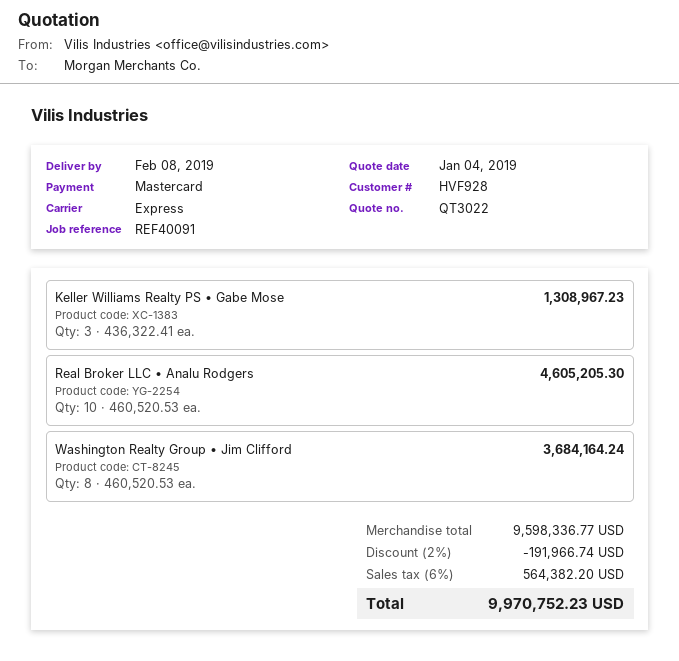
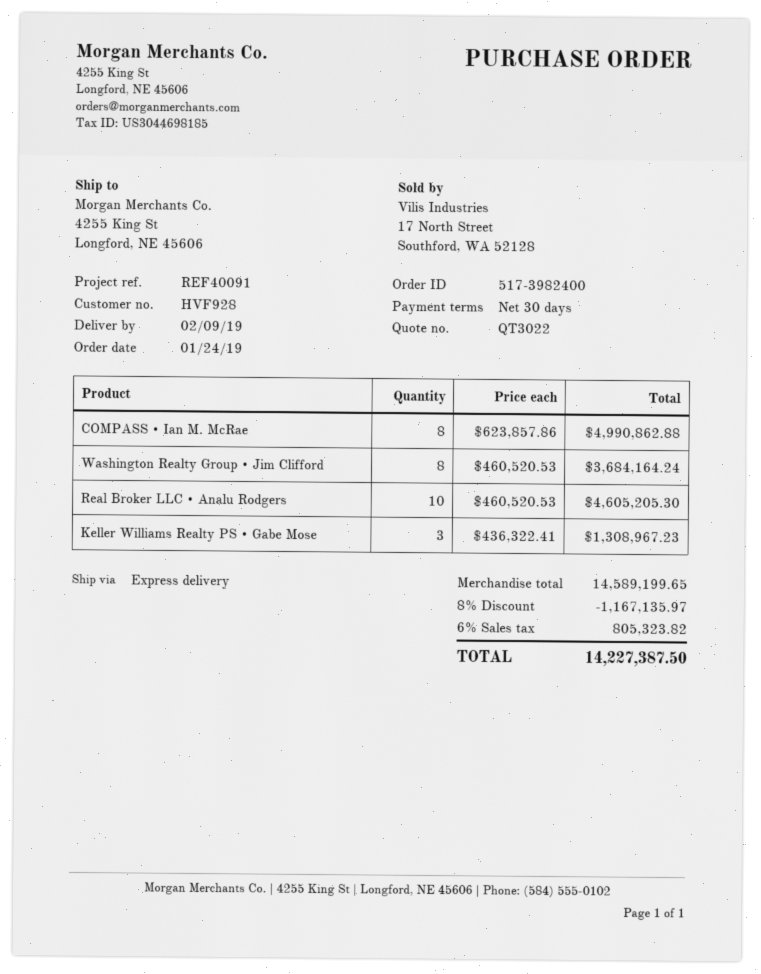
delivery date: 2019-02-08 -> 2019-02-09
COMPASS • Ian M. McRae: none -> 8 x 623857.86 = 4990862.88
subtotal: 9598336.77 -> 14589199.65
discount: 2% = 191966.74 -> 8% = 1167135.97
tax: 6% = 564382.20 -> 6% = 805323.82
total: 9970752.23 -> 14227387.50

